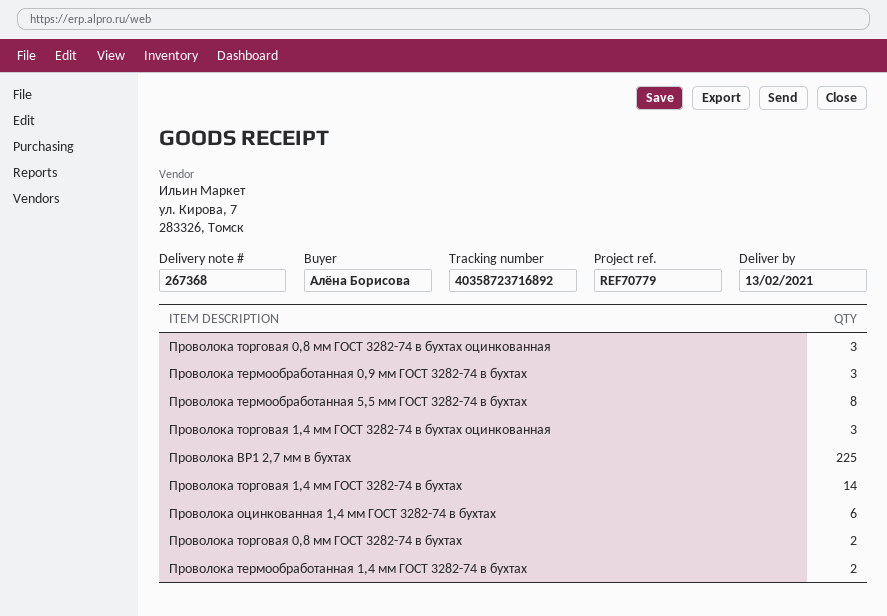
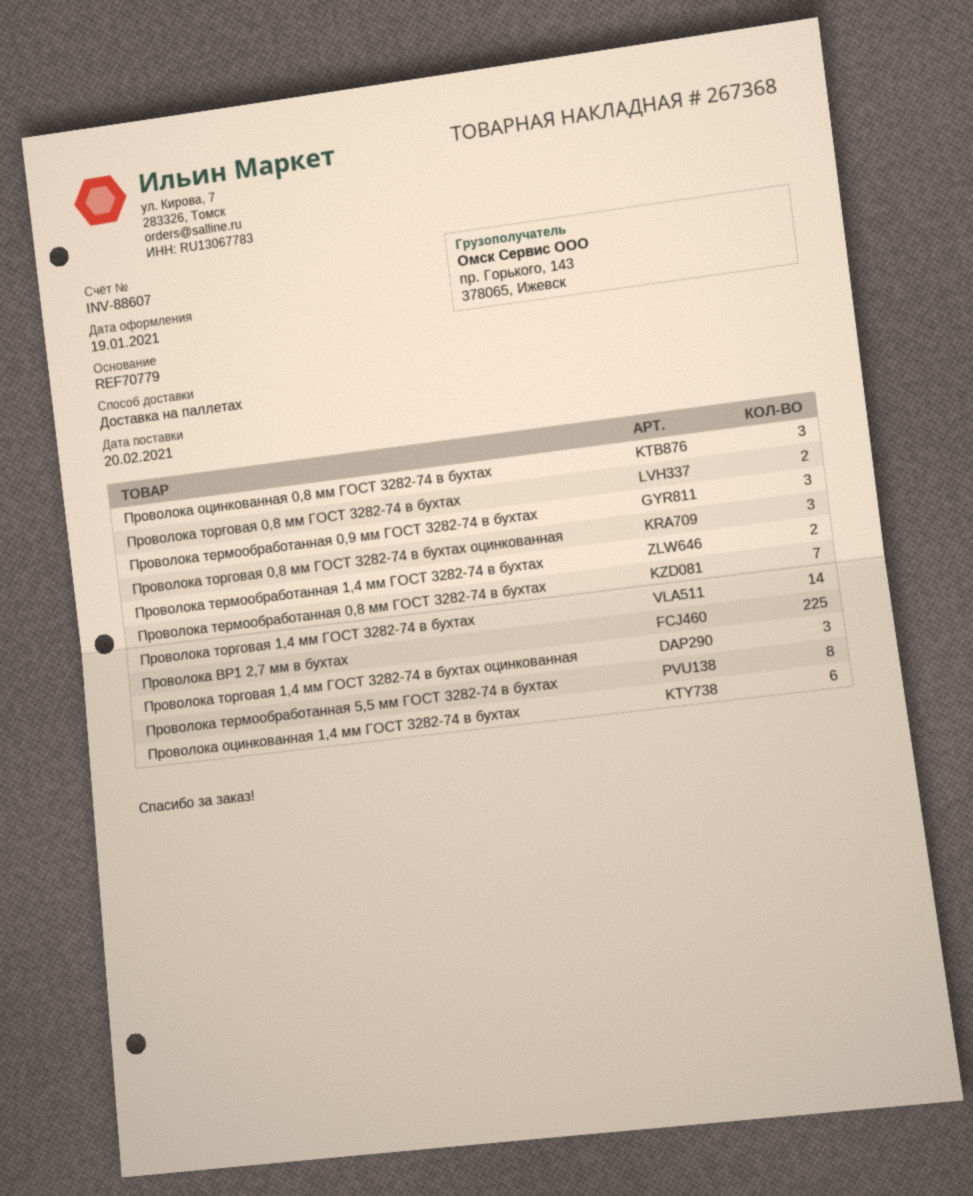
delivery date: 2021-02-13 -> 2021-02-20
Проволока оцинкованная 0,8 мм ГОСТ 3282-74 в бухтах: none -> 3
Проволока термообработанная 0,8 мм ГОСТ 3282-74 в бухтах: none -> 7

